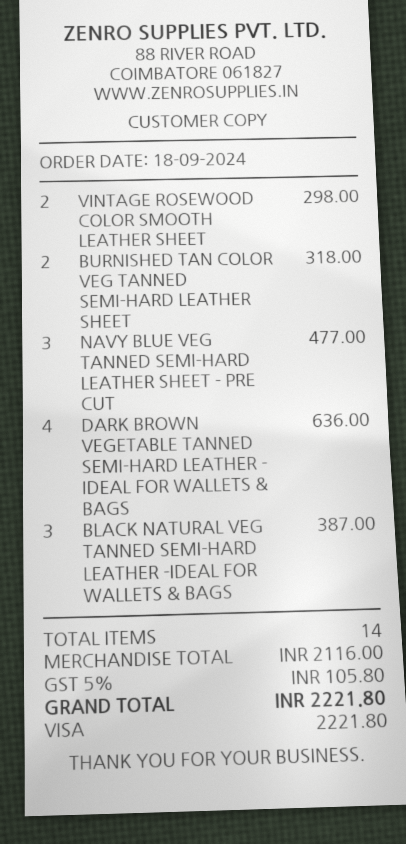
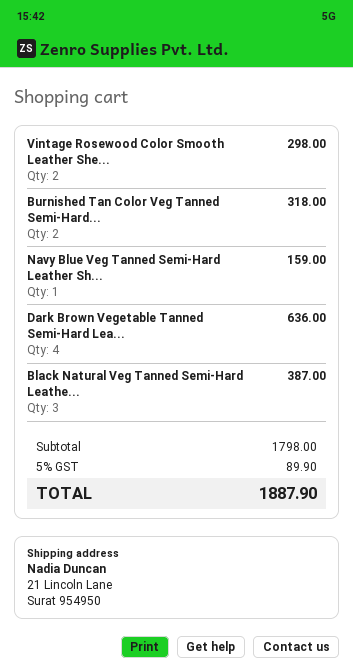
NAVY BLUE VEG TANNED SEMI-HARD LEATHER SHEET - PRE CUT: 3 for 477.00 -> 1 for 159.00
subtotal: 2116.00 -> 1798.00
tax: 5% = 105.80 -> 5% = 89.90
total: 2221.80 -> 1887.90

